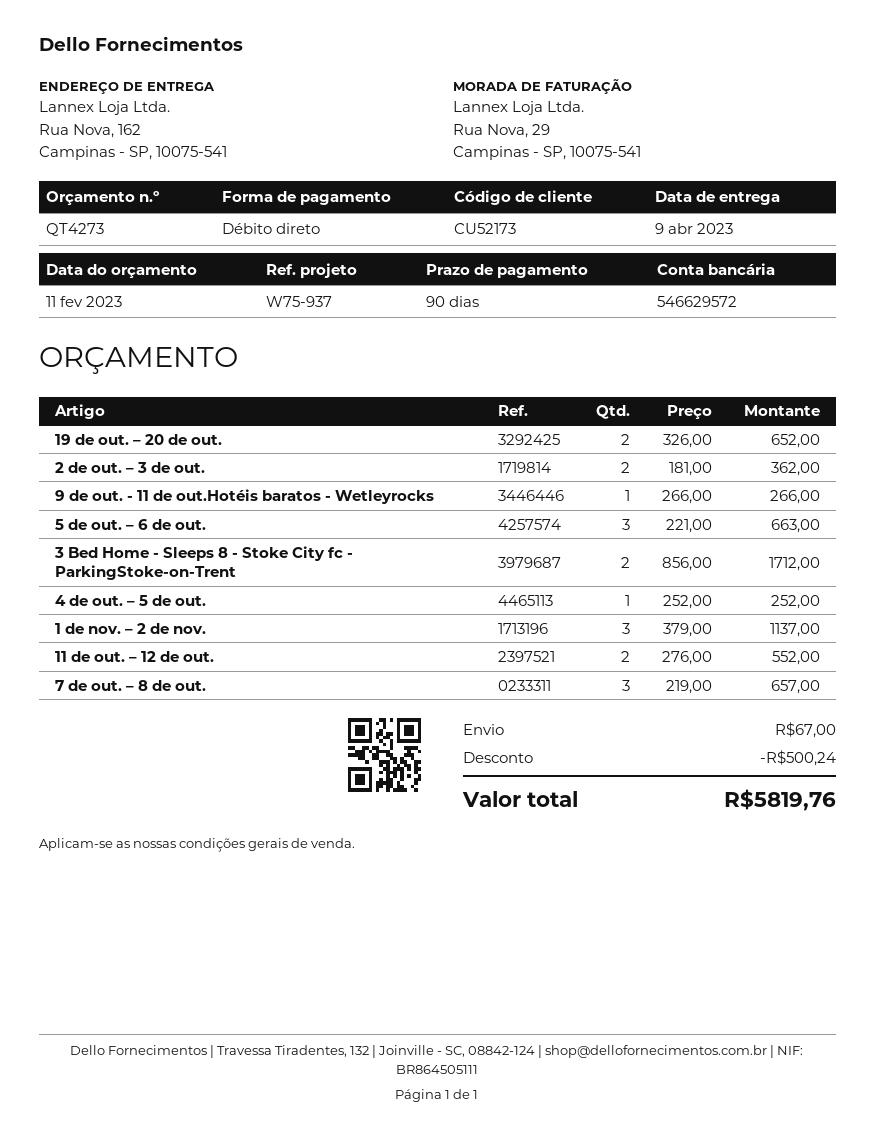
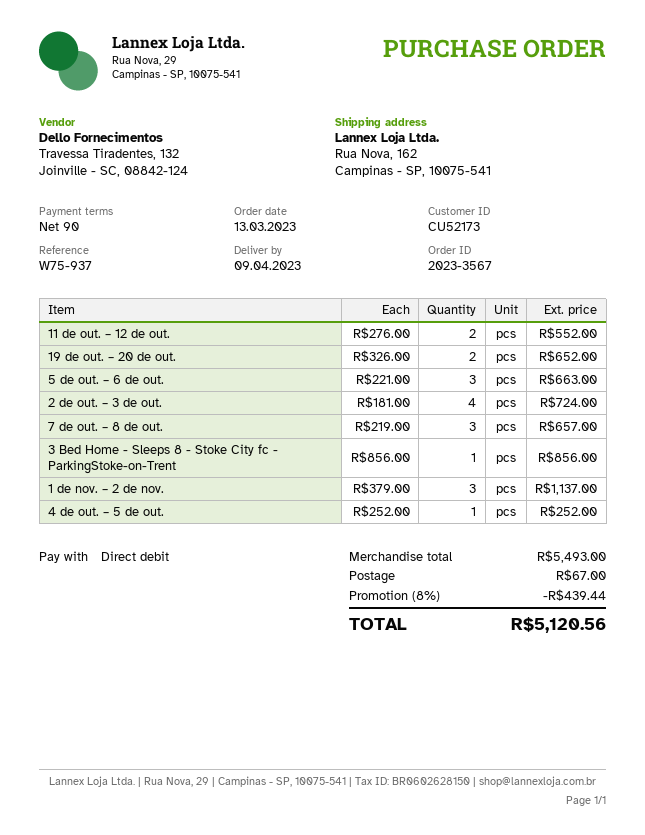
2 de out. – 3 de out.: 2 x 181.00 = 362.00 -> 4 x 181.00 = 724.00
9 de out. - 11 de out.Hotéis baratos - Wetleyrocks: 1 x 266.00 = 266.00 -> none
3 Bed Home - Sleeps 8 - Stoke City fc - ParkingStoke-on-Trent: 2 x 856.00 = 1712.00 -> 1 x 856.00 = 856.00
discount: 500.24 -> 439.44
total: 5819.76 -> 5120.56

